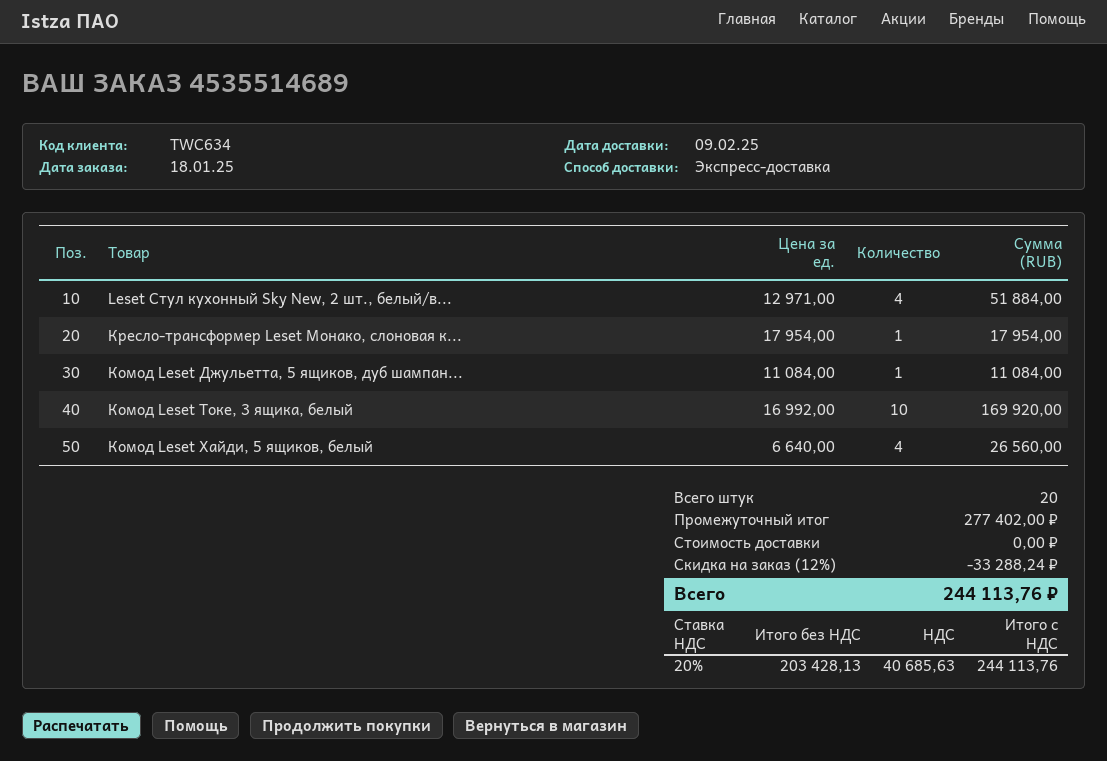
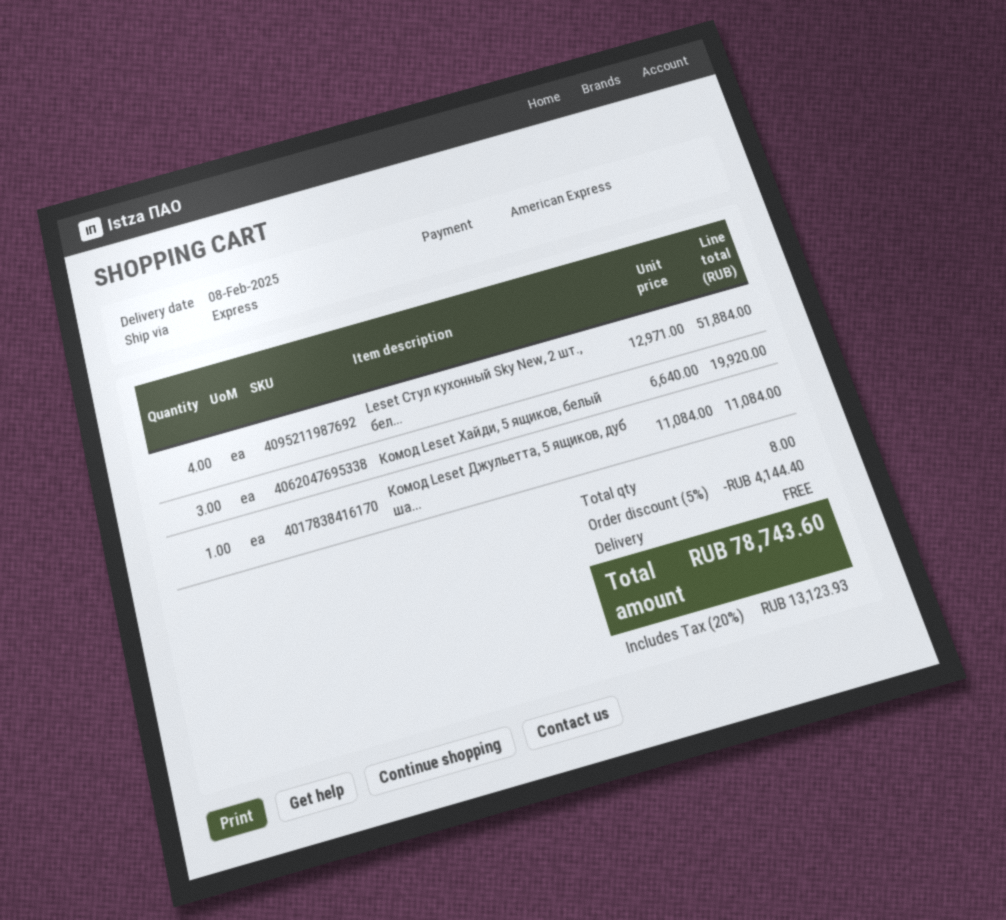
delivery date: 2025-02-09 -> 2025-02-08
Кресло-трансформер Leset Монако, слоновая к...: 1 x 17954.00 = 17954.00 -> none
Комод Leset Токе, 3 ящика, белый: 10 x 16992.00 = 169920.00 -> none
Комод Leset Хайди, 5 ящиков, белый: 4 x 6640.00 = 26560.00 -> 3 x 6640.00 = 19920.00
total quantity: 20 -> 8
discount: 12% = 33288.24 -> 5% = 4144.40
tax: 20% = 40685.63 -> 20% = 13123.93
total: 244113.76 -> 78743.60

